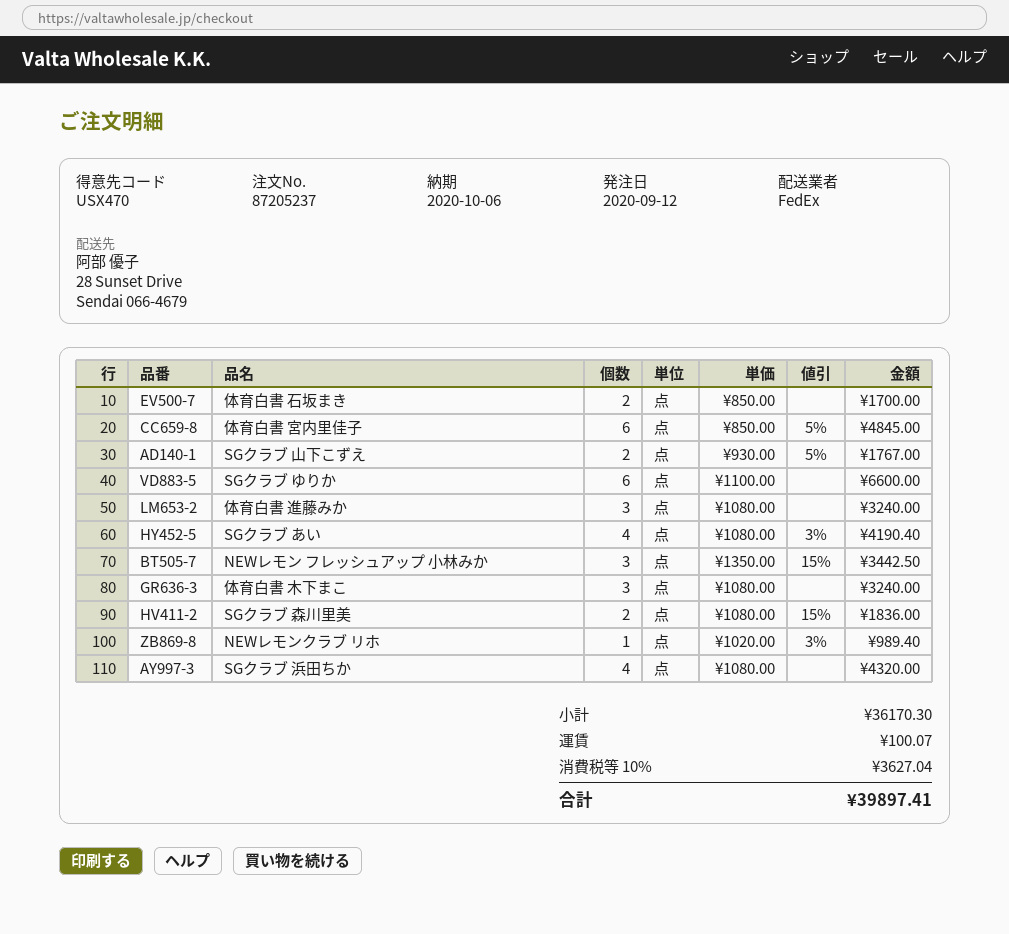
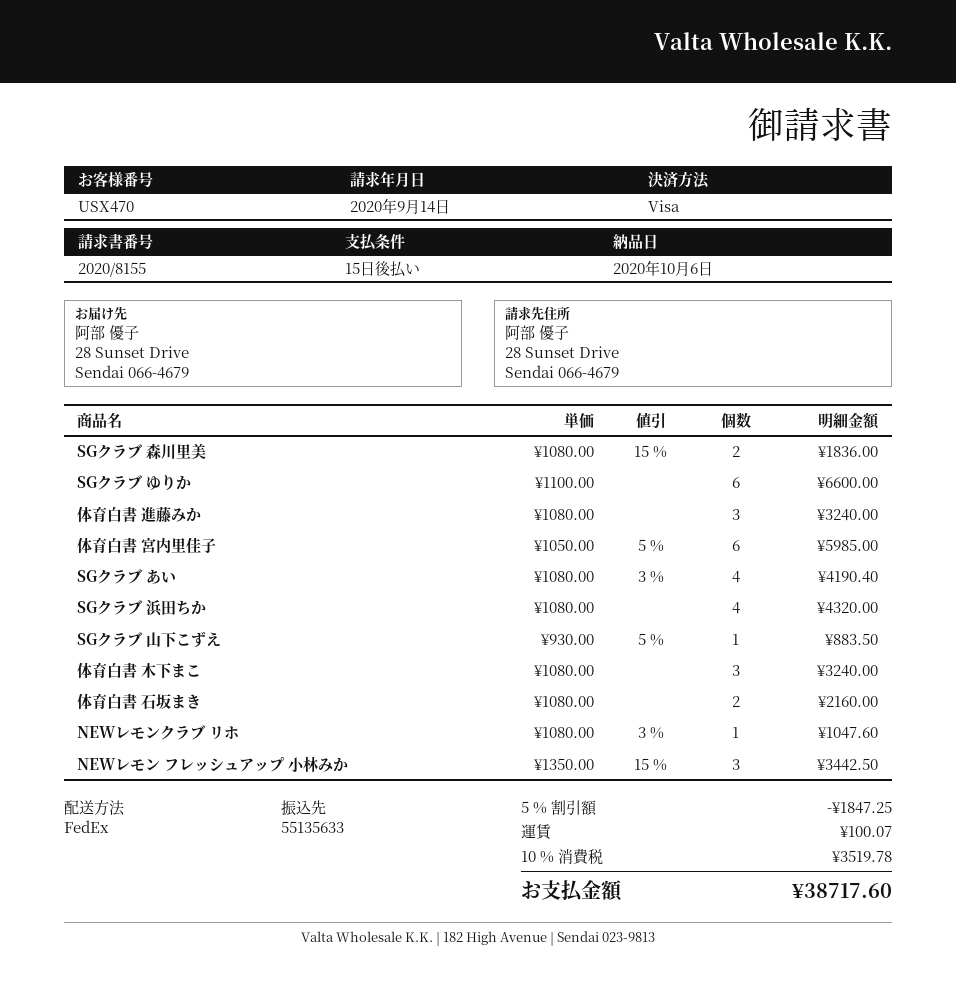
体育白書 石坂まき: 2 x 850.00 = 1700.00 -> 2 x 1080.00 = 2160.00
体育白書 宮内里佳子: 6 x 850.00 - 5% = 4845.00 -> 6 x 1050.00 - 5% = 5985.00
SGクラブ 山下こずえ: 2 x 930.00 - 5% = 1767.00 -> 1 x 930.00 - 5% = 883.50
NEWレモンクラブ リホ: 1 x 1020.00 - 3% = 989.40 -> 1 x 1080.00 - 3% = 1047.60
discount: none -> 5% = 1847.25
tax: 10% = 3627.04 -> 10% = 3519.78
total: 39897.41 -> 38717.60

